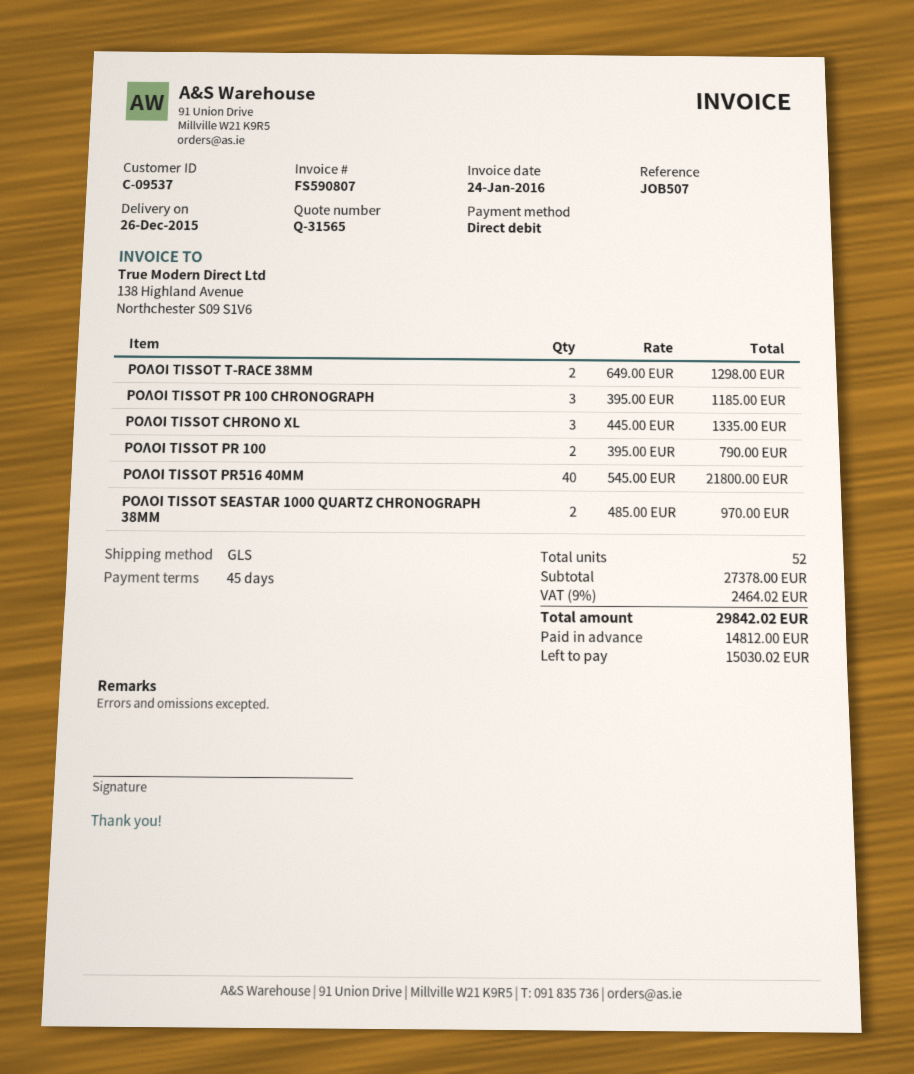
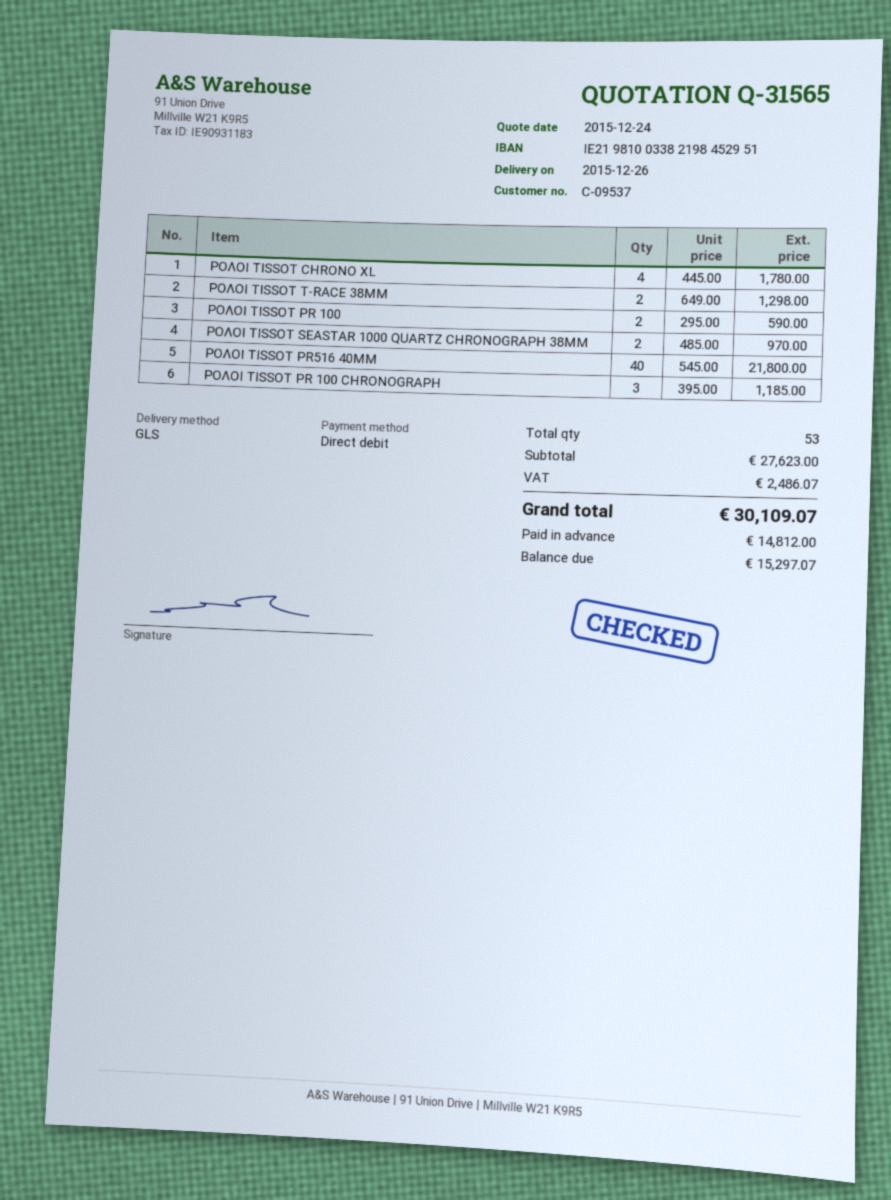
ΡΟΛΟΙ TISSOT CHRONO XL: 3 x 445.00 = 1335.00 -> 4 x 445.00 = 1780.00
ΡΟΛΟΙ TISSOT PR 100: 2 x 395.00 = 790.00 -> 2 x 295.00 = 590.00
total quantity: 52 -> 53
subtotal: 27378.00 -> 27623.00
tax: 2464.02 -> 2486.07
total: 29842.02 -> 30109.07
balance: 15030.02 -> 15297.07

